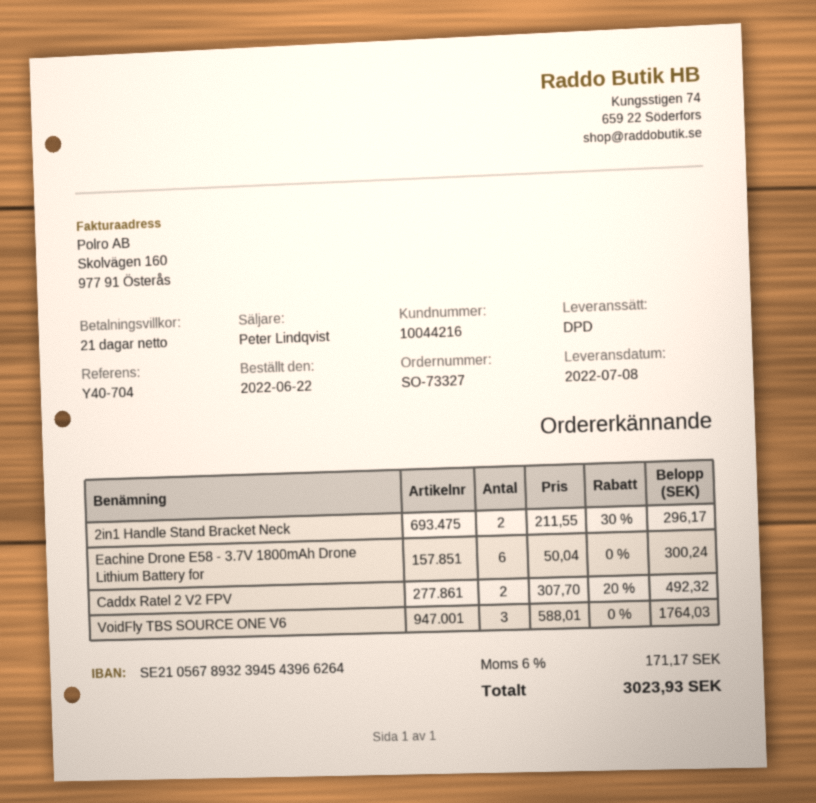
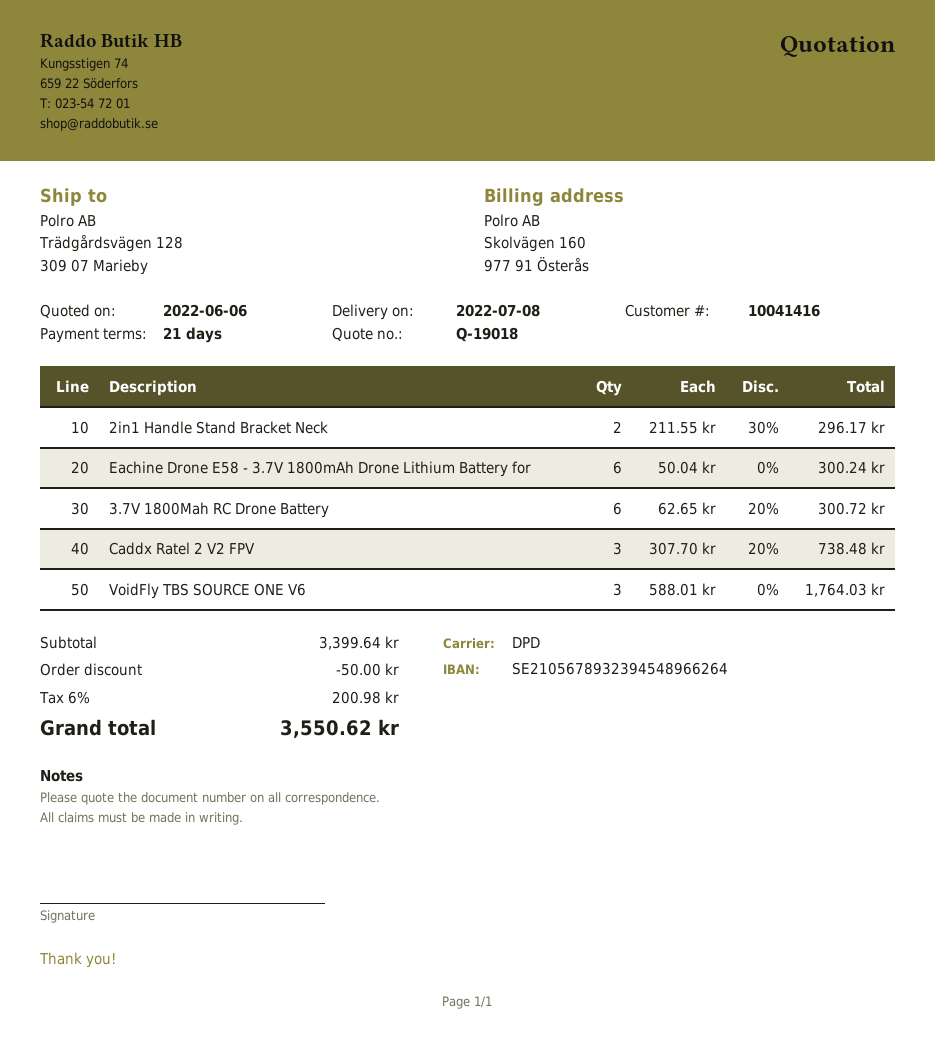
customer number: 10044216 -> 10041416
bank account: SE2105678932394543966264 -> SE2105678932394548966264
Caddx Ratel 2 V2 FPV: 2 x 307.70 - 20% = 492.32 -> 3 x 307.70 - 20% = 738.48
3.7V 1800Mah RC Drone Battery: none -> 6 x 62.65 - 20% = 300.72
discount: none -> 50.00
tax: 6% = 171.17 -> 6% = 200.98
total: 3023.93 -> 3550.62

